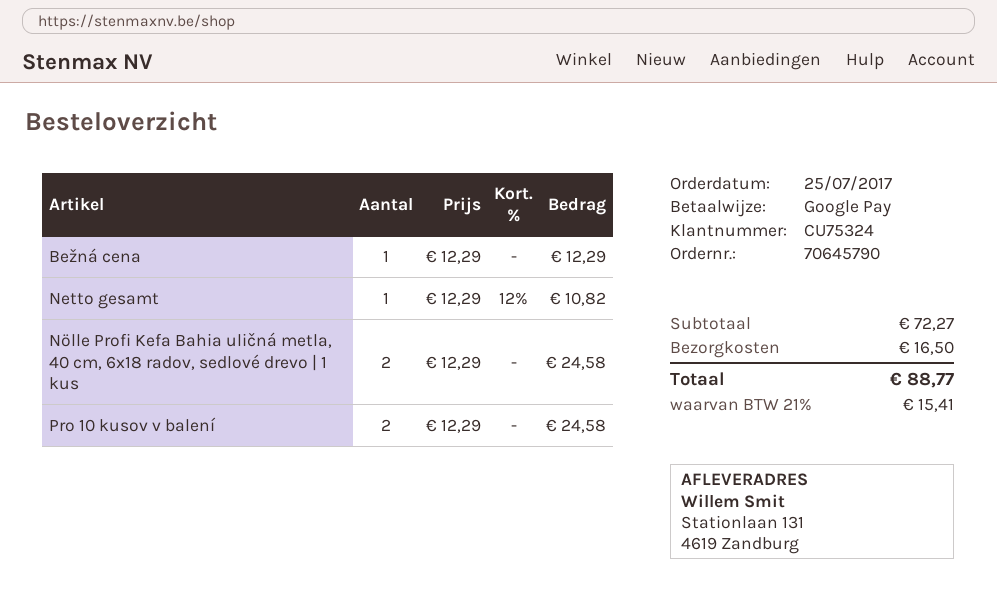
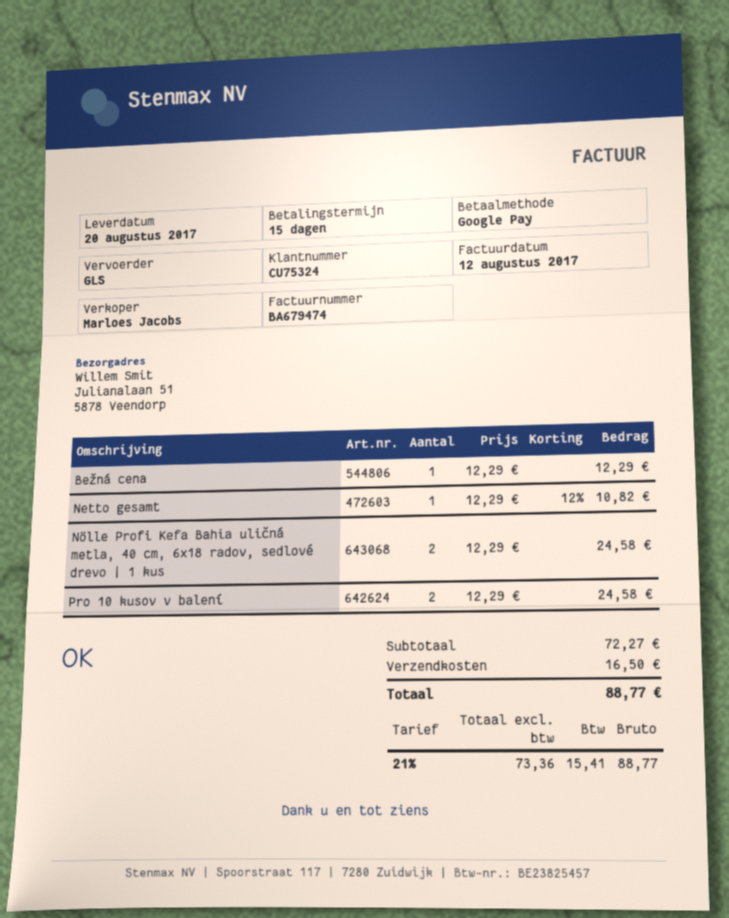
ship to: Stationlaan 131, 4619 Zandburg -> Julianalaan 51, 5878 Veendorp

